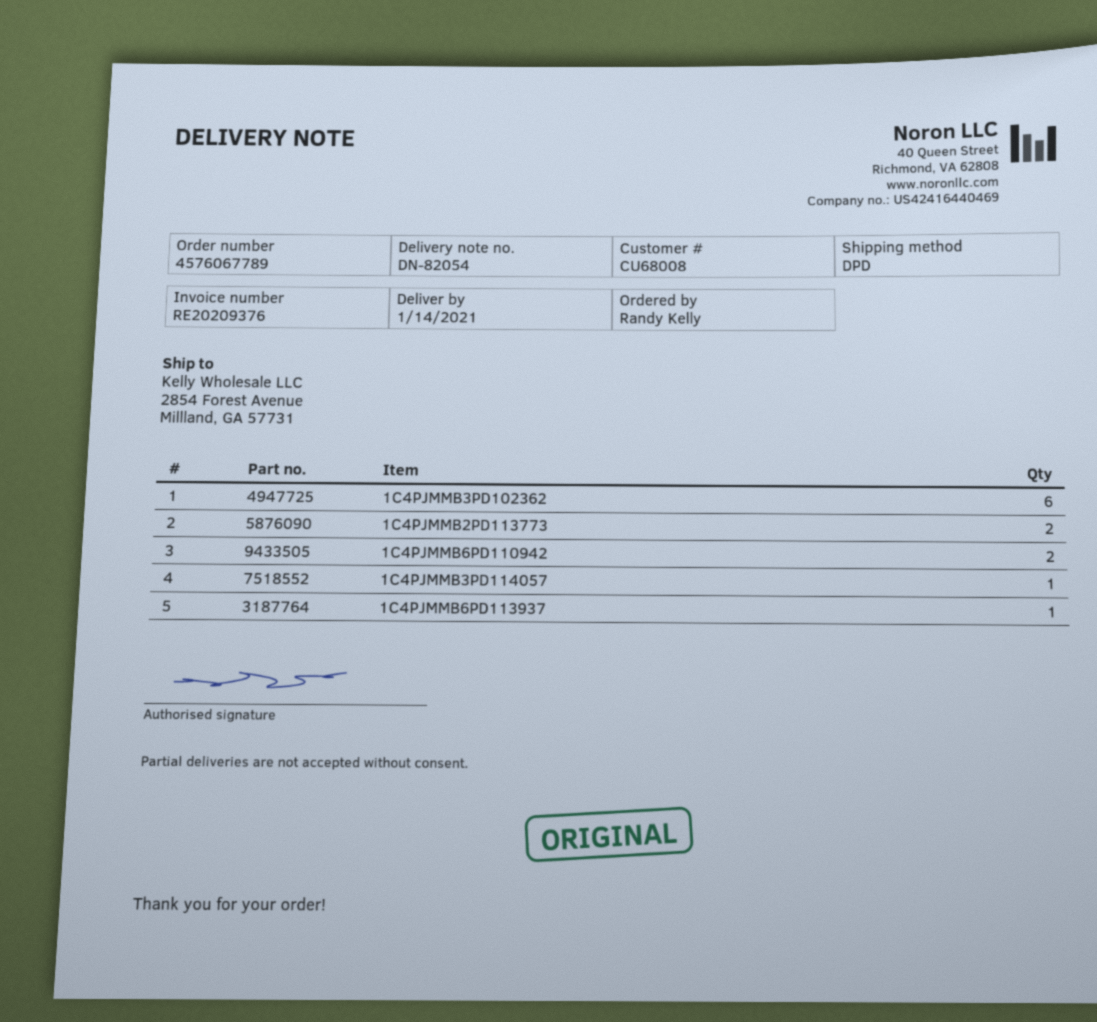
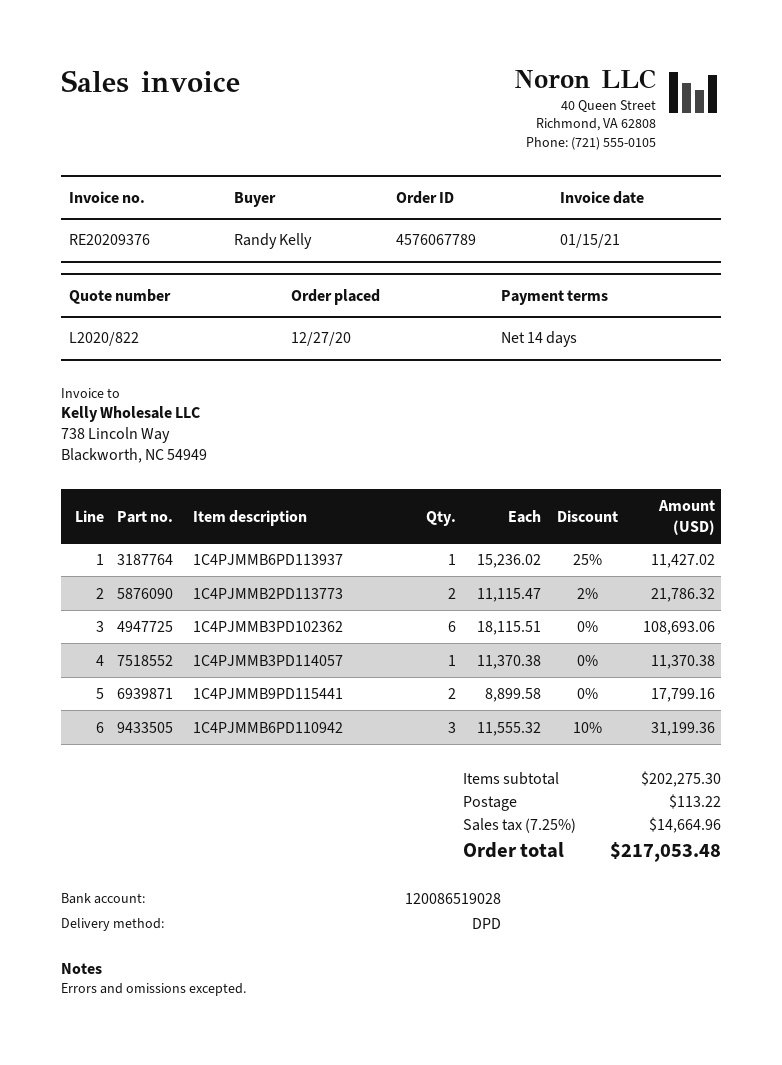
1C4PJMMB6PD110942: 2 -> 3
1C4PJMMB9PD115441: none -> 2

